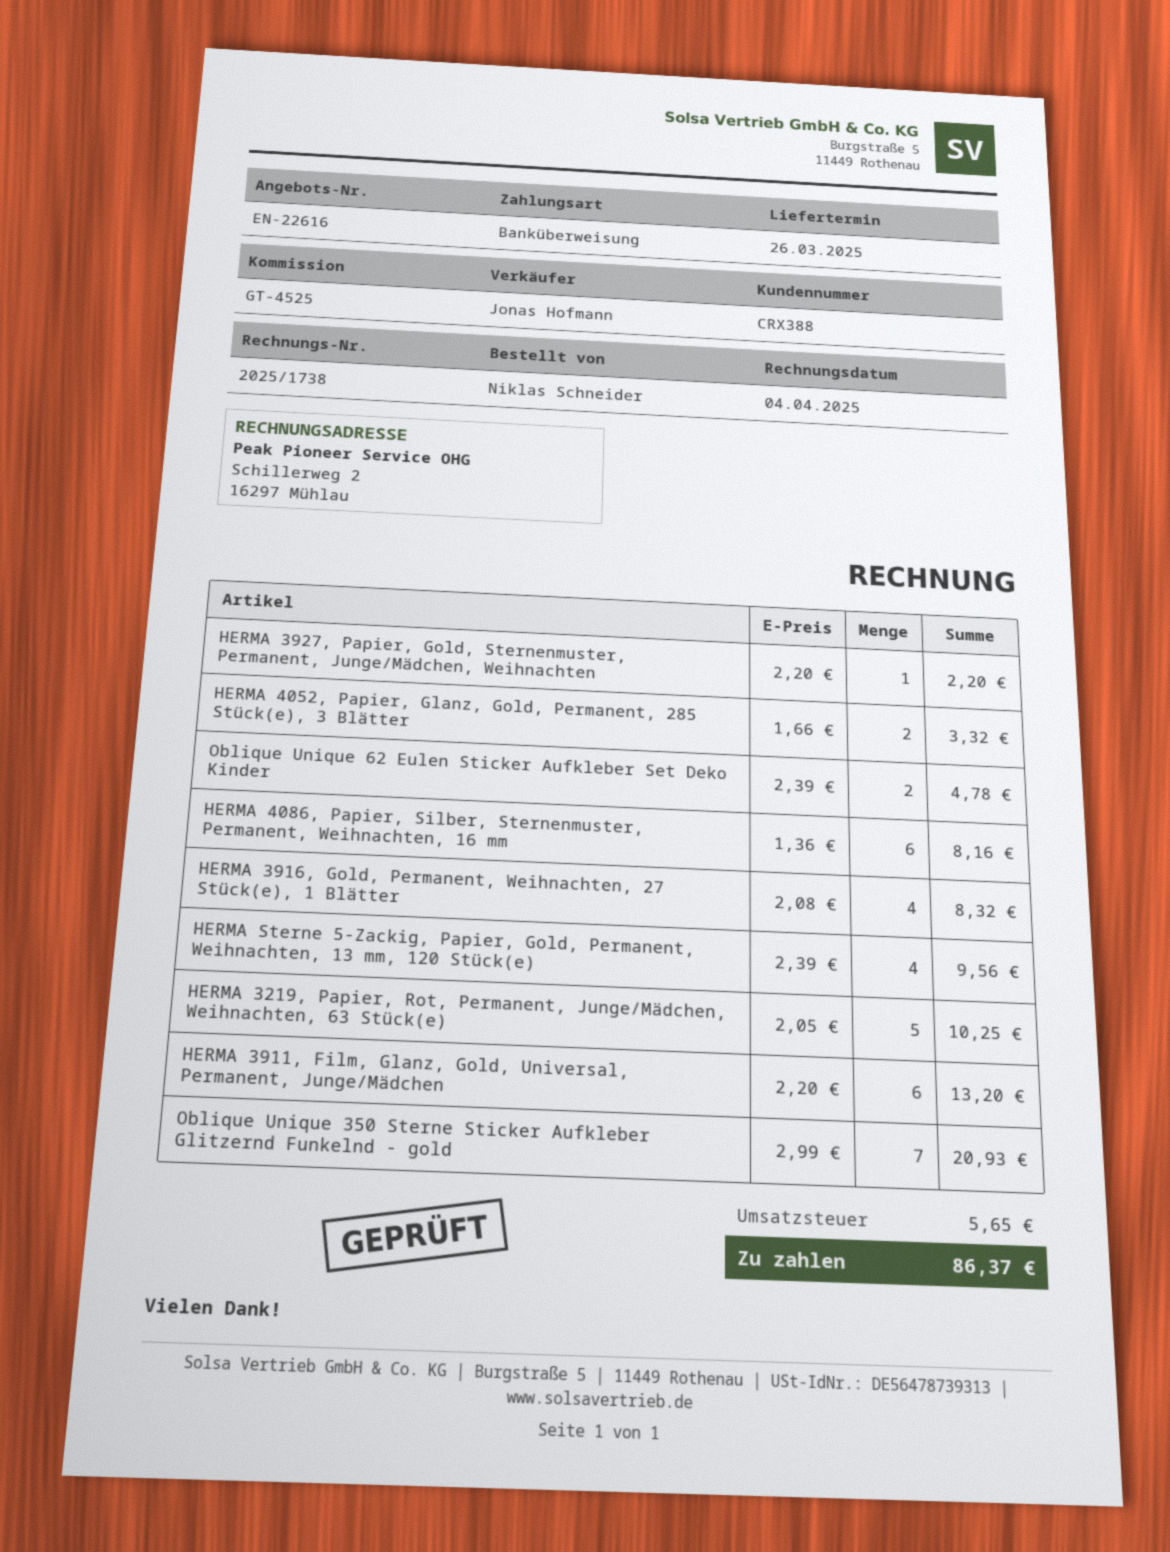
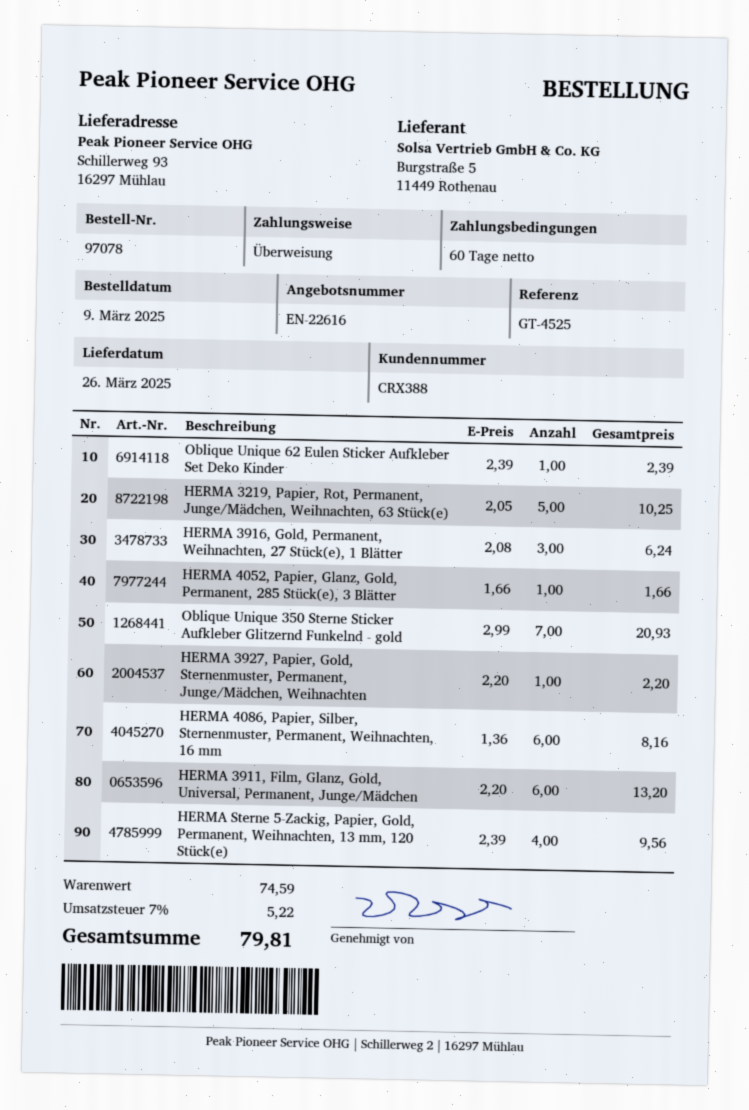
HERMA 4052, Papier, Glanz, Gold, Permanent, 285 Stück(e), 3 Blätter: 2 x 1.66 = 3.32 -> 1 x 1.66 = 1.66
Oblique Unique 62 Eulen Sticker Aufkleber Set Deko Kinder: 2 x 2.39 = 4.78 -> 1 x 2.39 = 2.39
HERMA 3916, Gold, Permanent, Weihnachten, 27 Stück(e), 1 Blätter: 4 x 2.08 = 8.32 -> 3 x 2.08 = 6.24
tax: 5.65 -> 5.22
total: 86.37 -> 79.81

